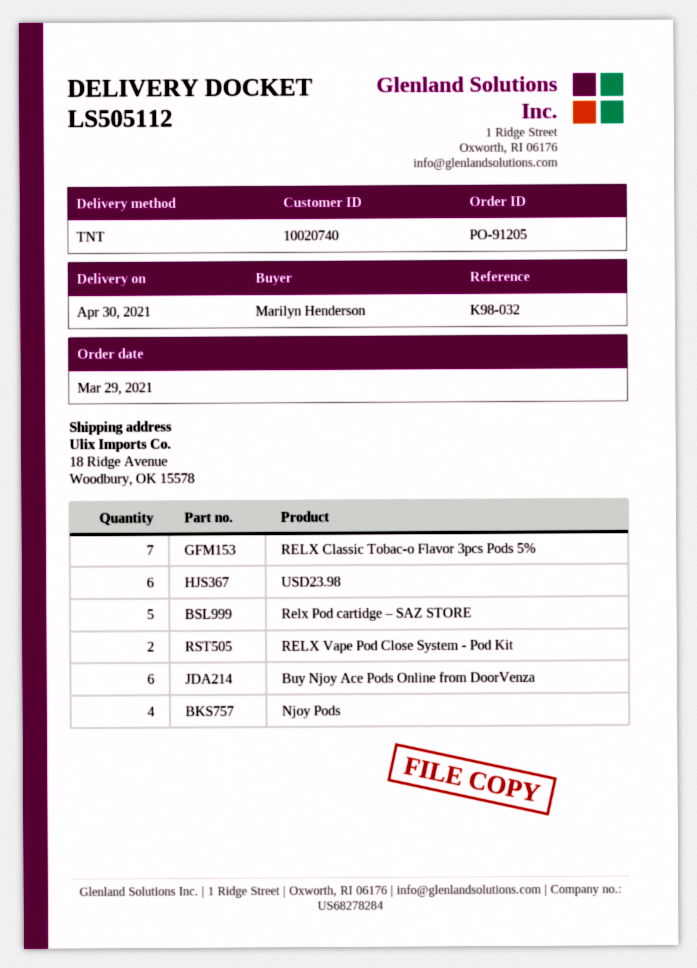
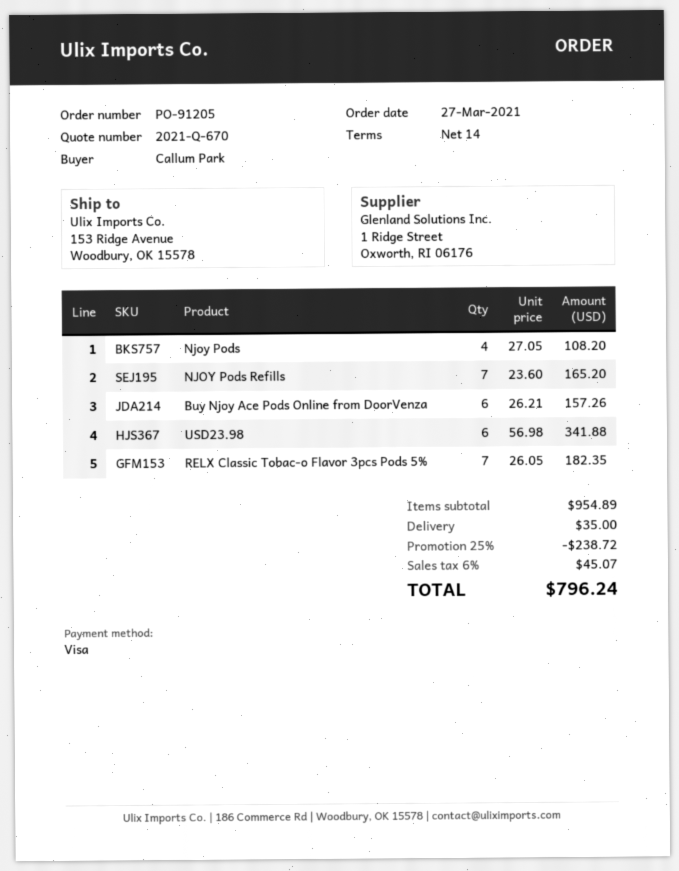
order date: 2021-03-29 -> 2021-03-27
ordered by: Marilyn Henderson -> Callum Park
ship to: 18 Ridge Avenue, Woodbury, OK 15578 -> 153 Ridge Avenue, Woodbury, OK 15578
Relx Pod cartidge – SAZ STORE: 5 -> none
RELX Vape Pod Close System - Pod Kit: 2 -> none
NJOY Pods Refills: none -> 7

